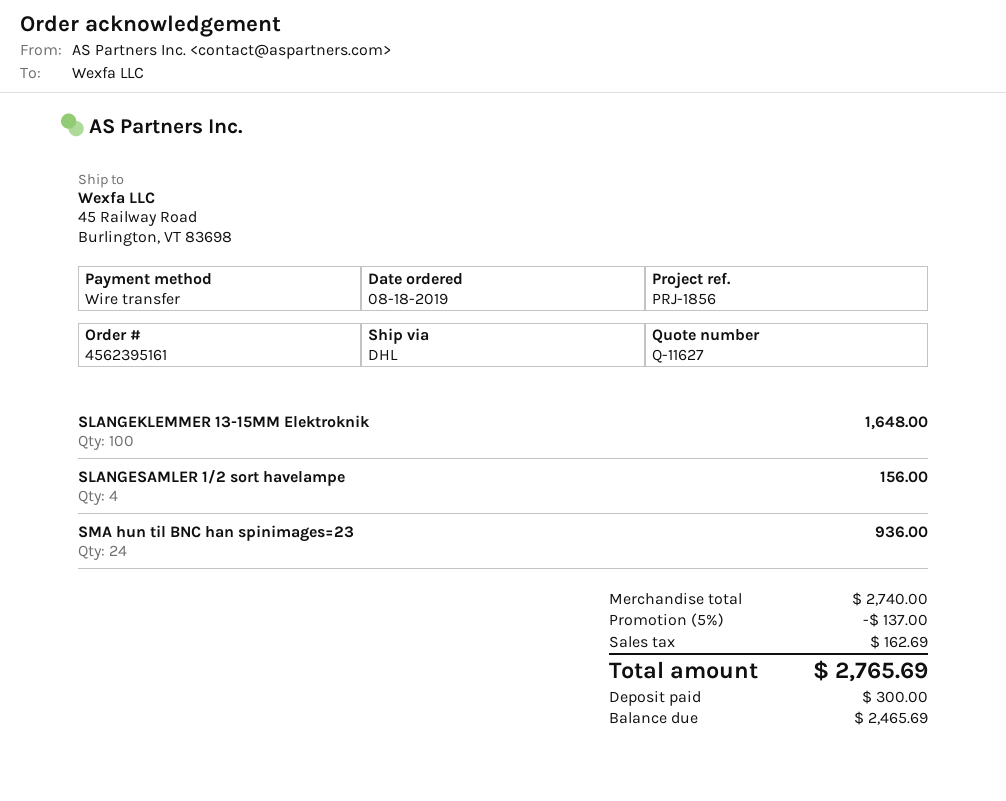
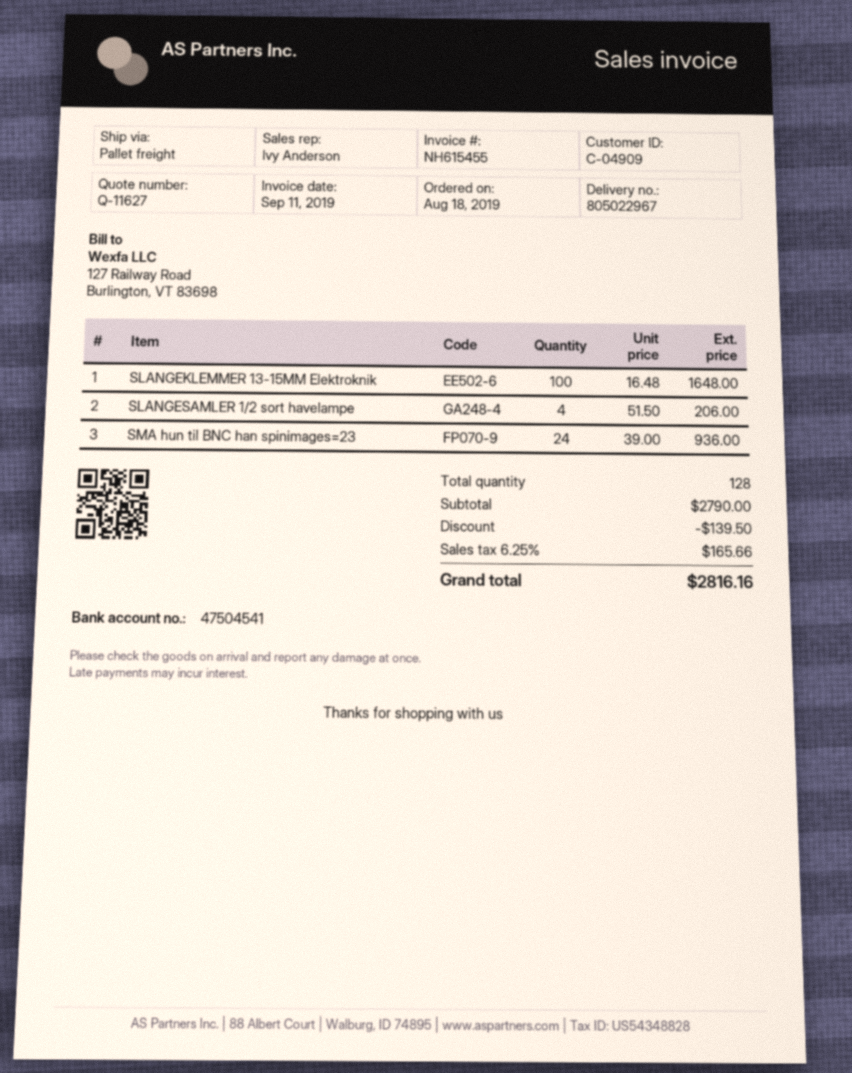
shipping method: DHL -> pallet freight
SLANGESAMLER 1/2 sort havelampe: 4 for 156.00 -> 4 for 206.00
subtotal: 2740.00 -> 2790.00
discount: 137.00 -> 139.50
tax: 162.69 -> 165.66
total: 2765.69 -> 2816.16

